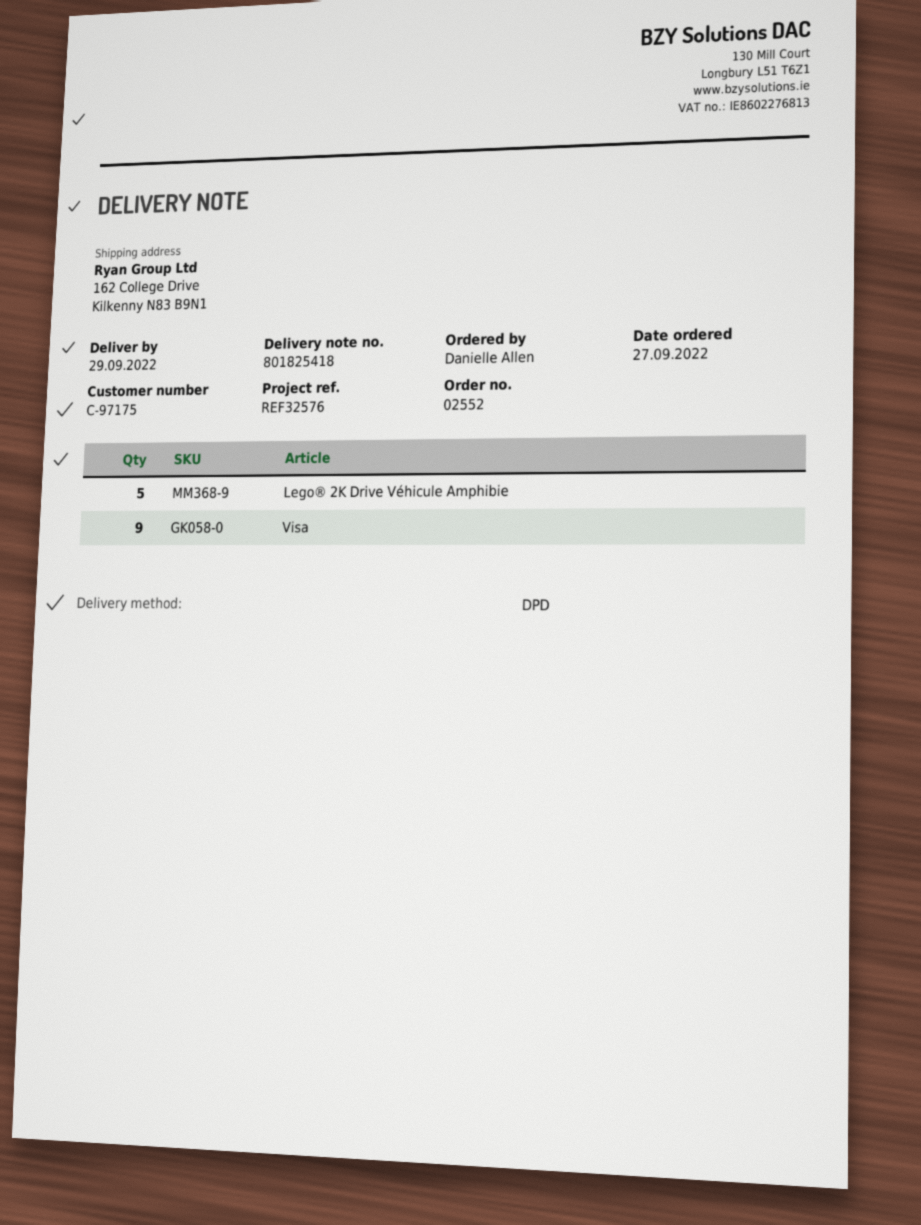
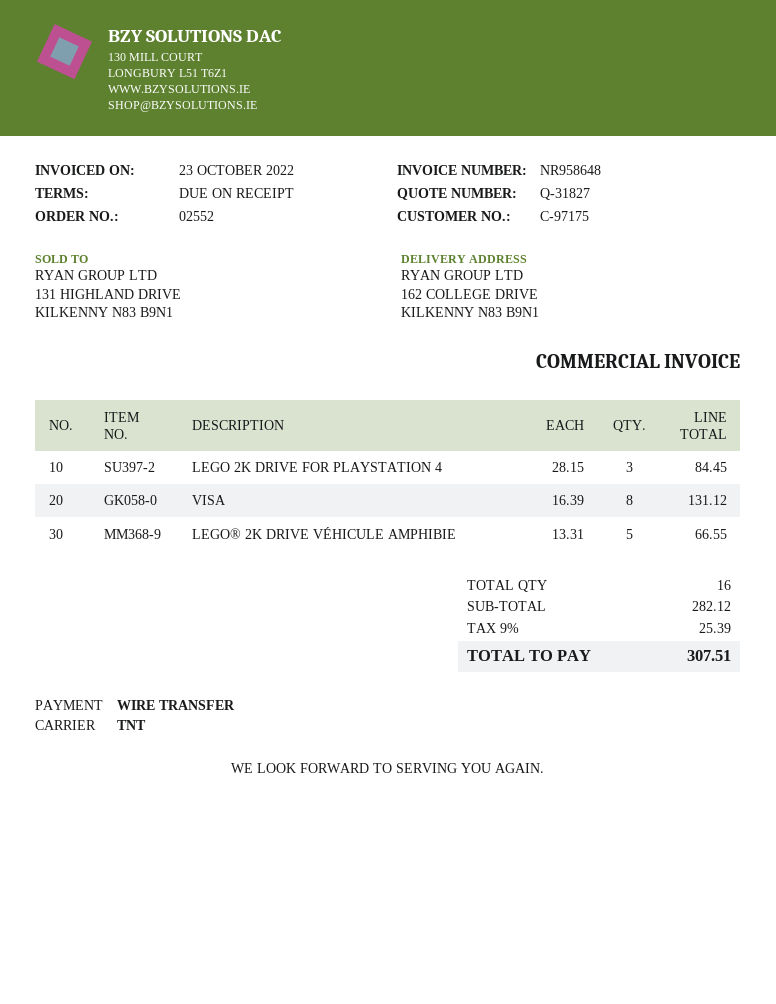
shipping method: DPD -> TNT
Visa: 9 -> 8
LEGO 2K DRIVE FOR PLAYSTATION 4: none -> 3

